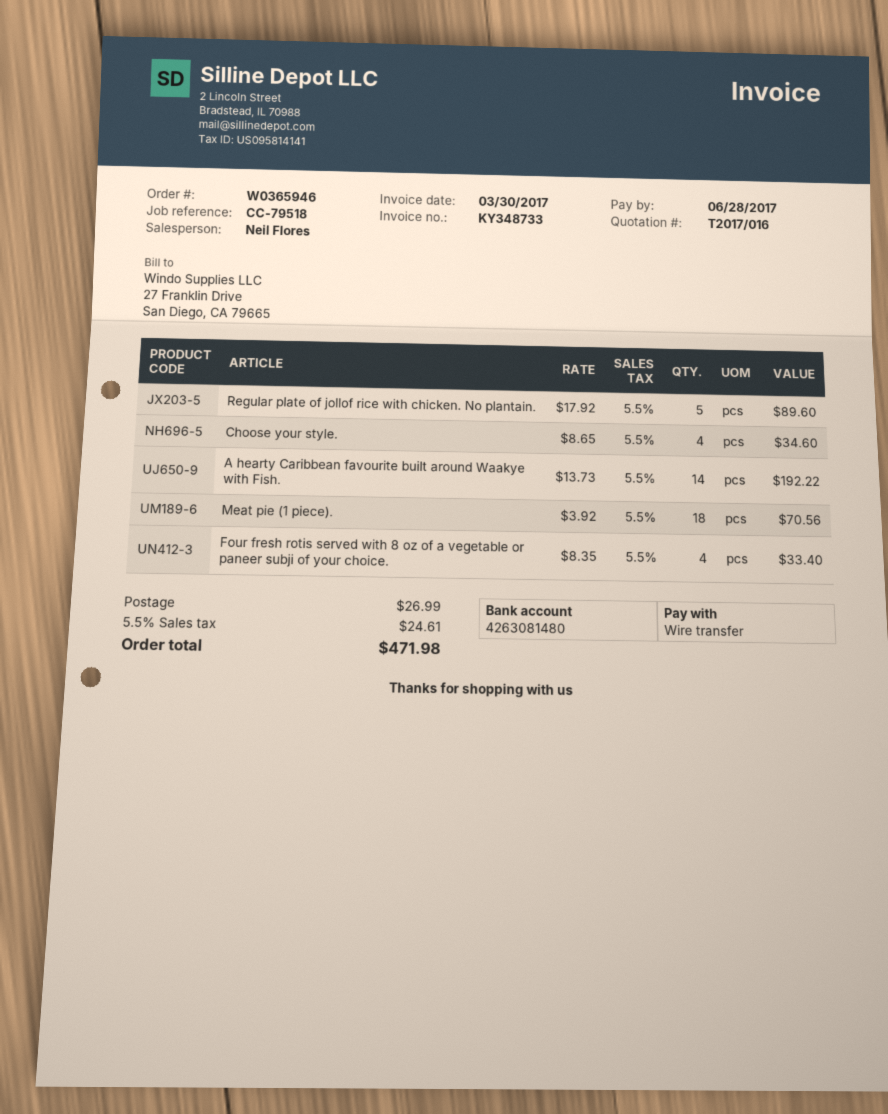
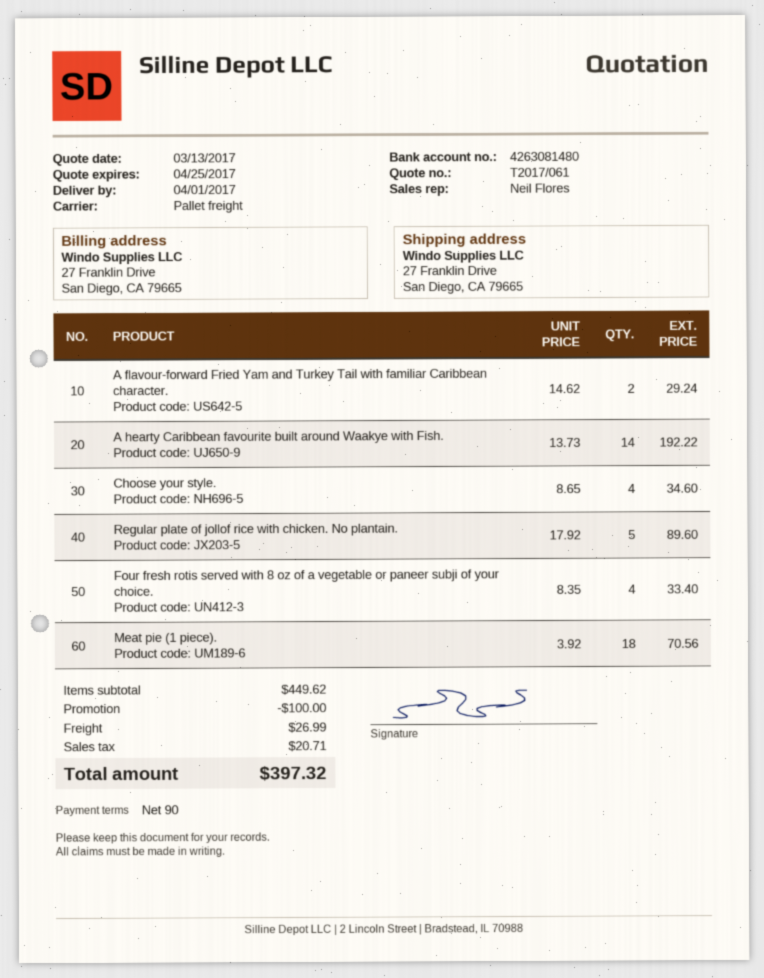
quote number: T2017/016 -> T2017/061
A flavour-forward Fried Yam and Turkey Tail with familiar Caribbean character.: none -> 2 x 14.62 = 29.24
discount: none -> 100.00
tax: 24.61 -> 20.71
total: 471.98 -> 397.32

